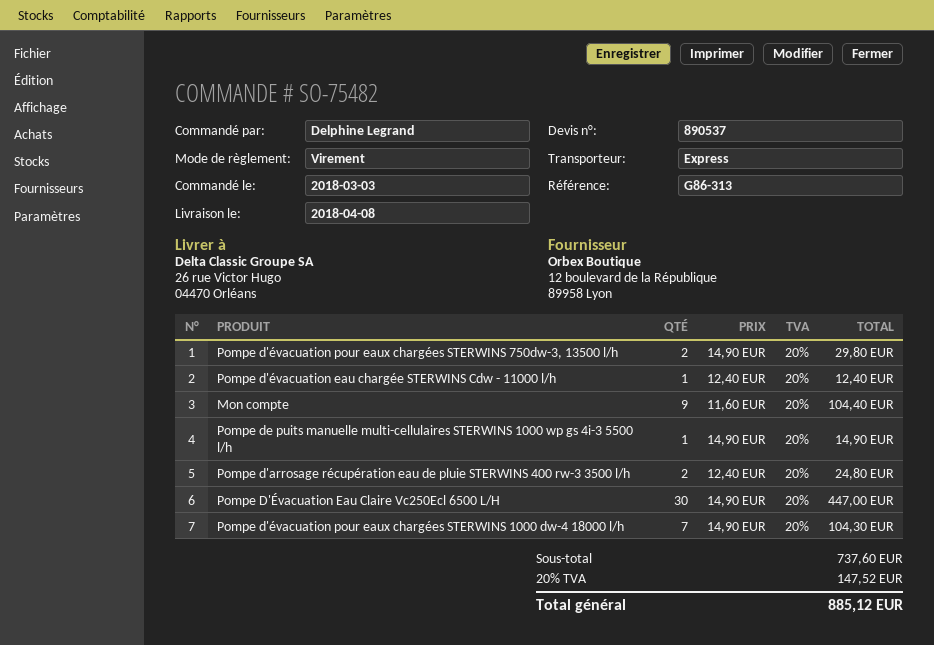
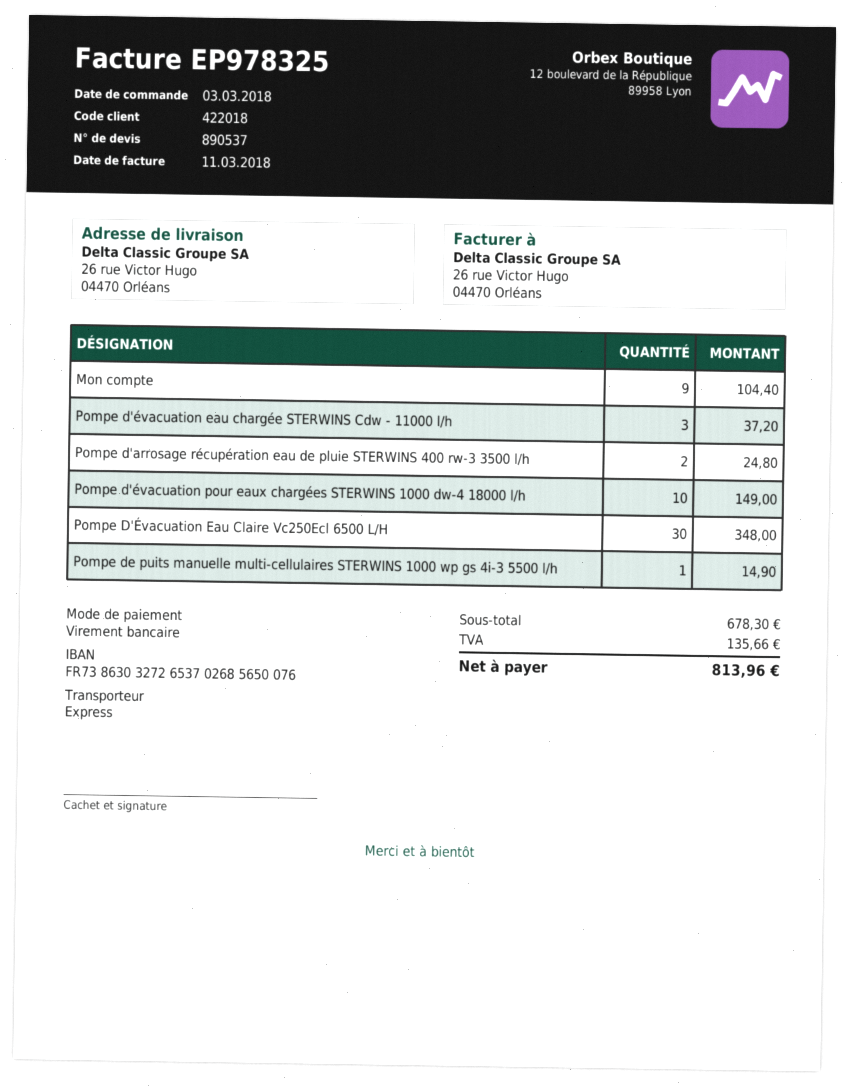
Pompe d'évacuation pour eaux chargées STERWINS 750dw-3, 13500 l/h: 2 for 29.80 -> none
Pompe d'évacuation eau chargée STERWINS Cdw - 11000 l/h: 1 for 12.40 -> 3 for 37.20
Pompe D'Évacuation Eau Claire Vc250Ecl 6500 L/H: 30 for 447.00 -> 30 for 348.00
Pompe d'évacuation pour eaux chargées STERWINS 1000 dw-4 18000 l/h: 7 for 104.30 -> 10 for 149.00
subtotal: 737.60 -> 678.30
tax: 147.52 -> 135.66
total: 885.12 -> 813.96

